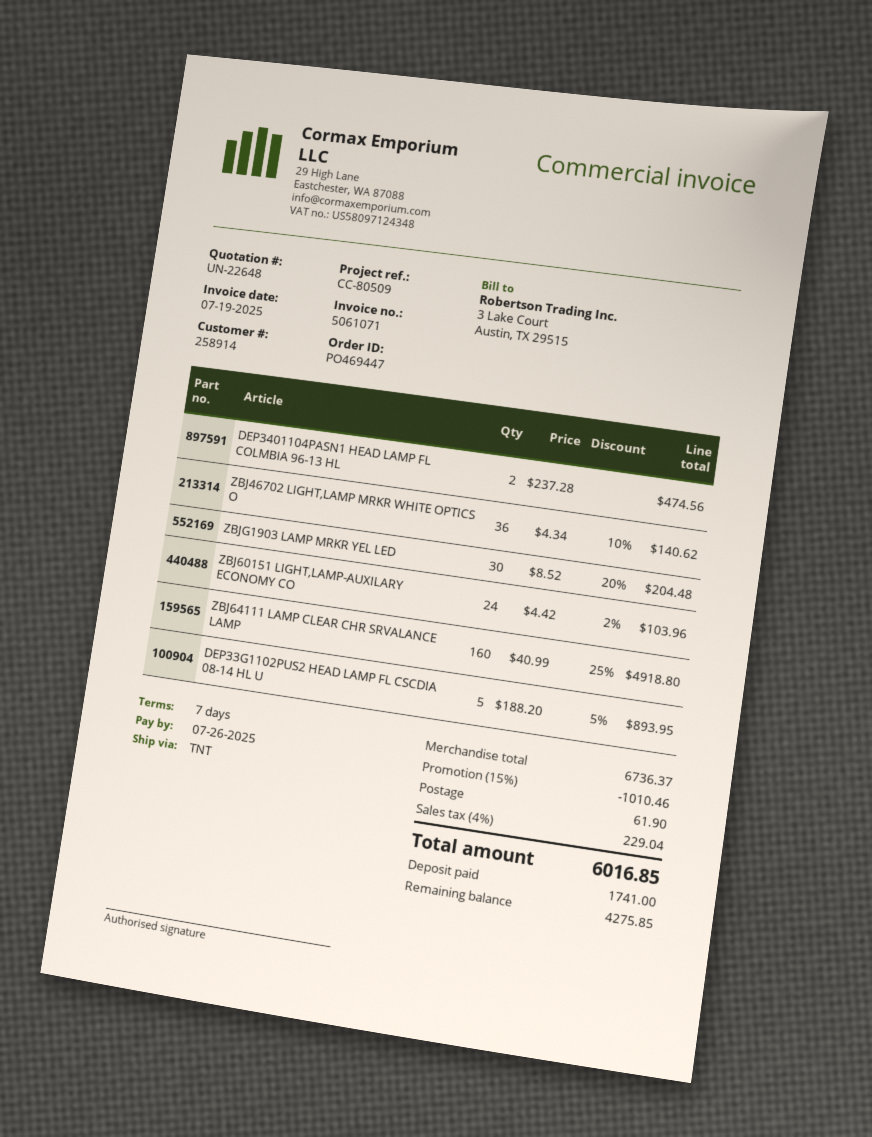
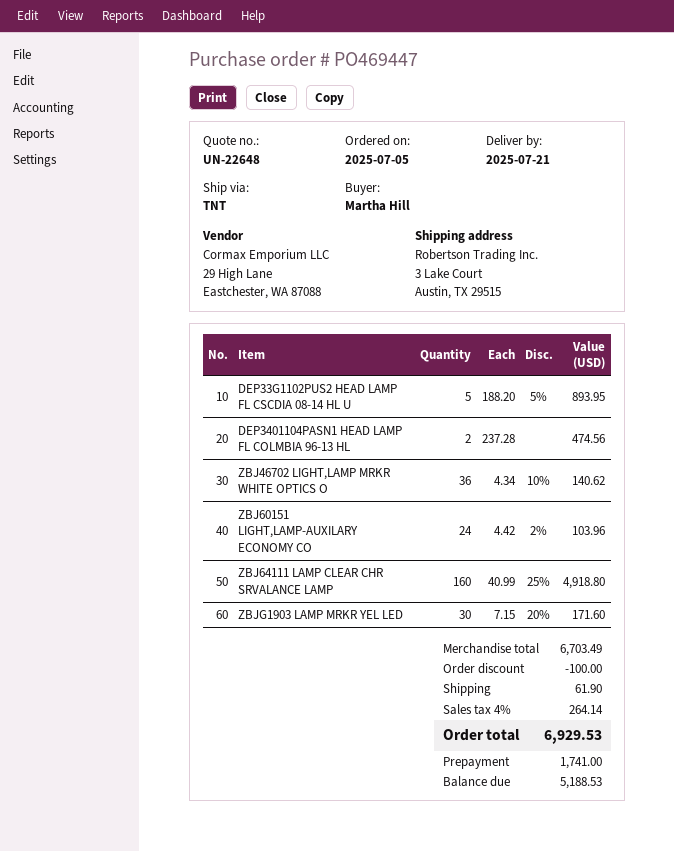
ZBJG1903 LAMP MRKR YEL LED: 30 x 8.52 - 20% = 204.48 -> 30 x 7.15 - 20% = 171.60
subtotal: 6736.37 -> 6703.49
discount: 1010.46 -> 100.00
tax: 4% = 229.04 -> 4% = 264.14
total: 6016.85 -> 6929.53
balance: 4275.85 -> 5188.53

